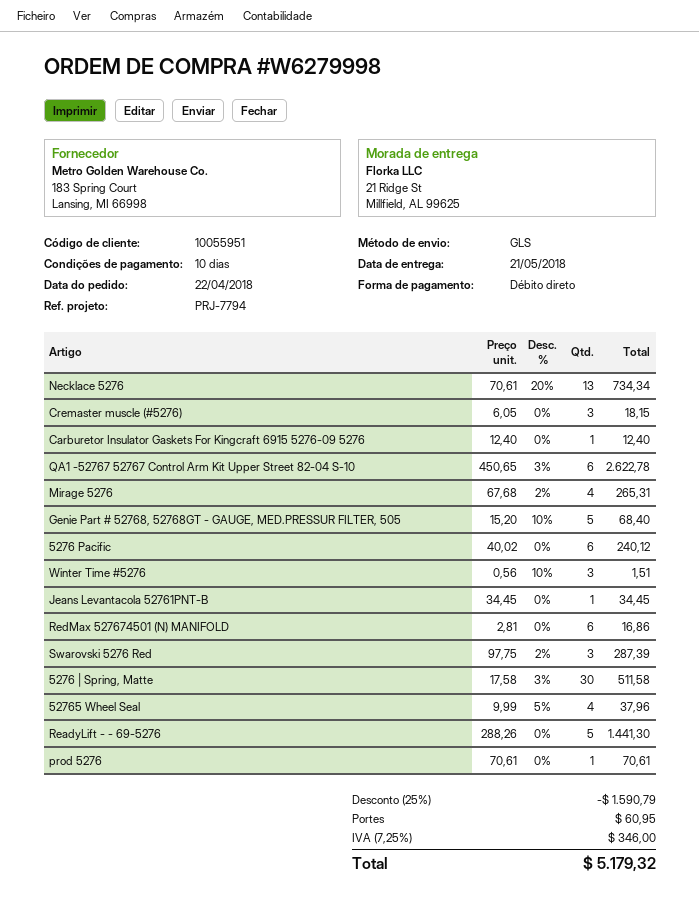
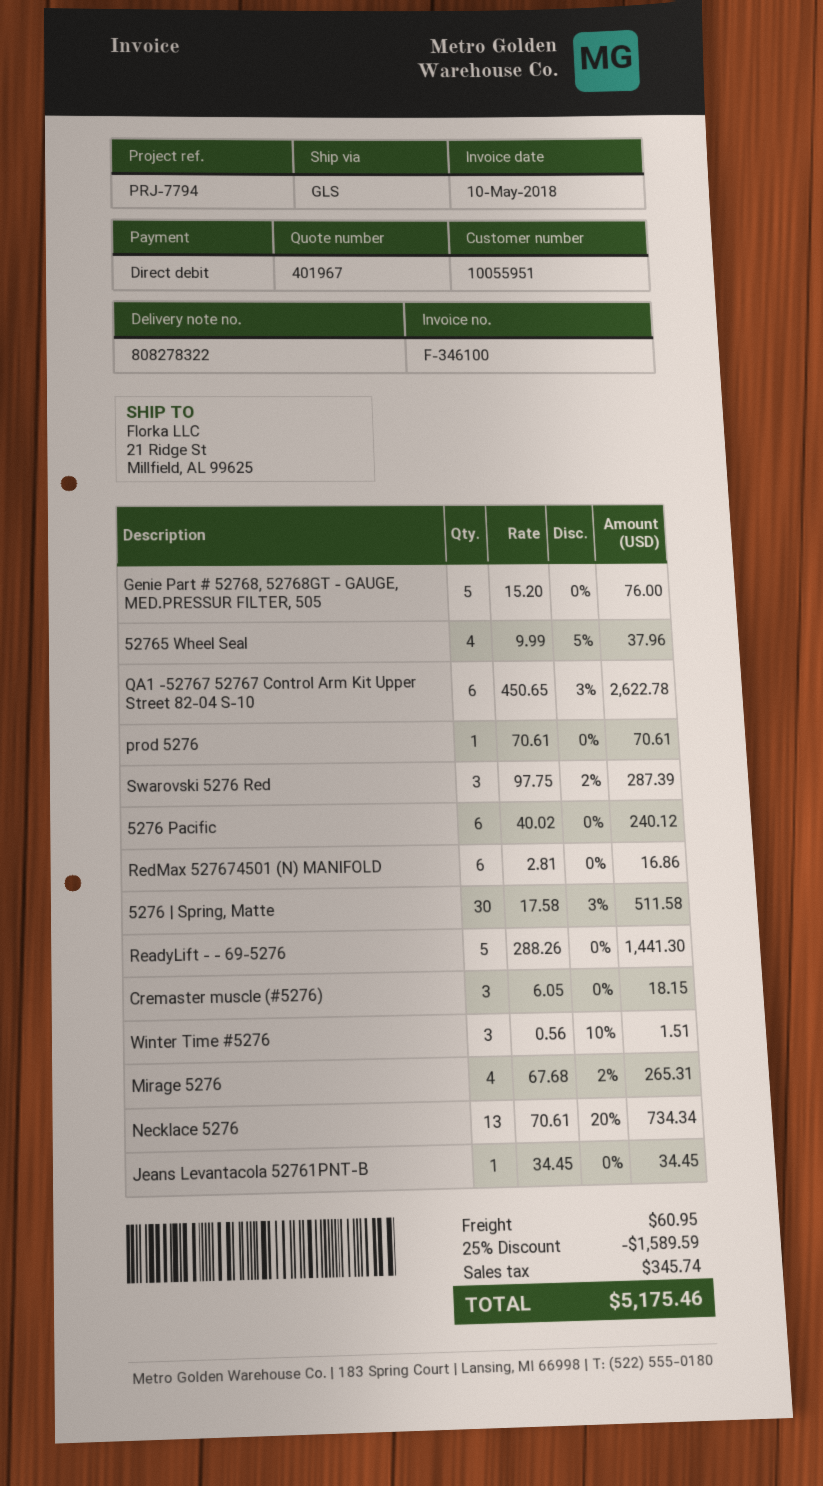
Carburetor Insulator Gaskets For Kingcraft 6915 5276-09 5276: 1 x 12.40 = 12.40 -> none
Genie Part # 52768, 52768GT - GAUGE, MED.PRESSUR FILTER, 505: 5 x 15.20 - 10% = 68.40 -> 5 x 15.20 = 76.00
discount: 25% = 1590.79 -> 25% = 1589.59
tax: 346.00 -> 345.74
total: 5179.32 -> 5175.46

